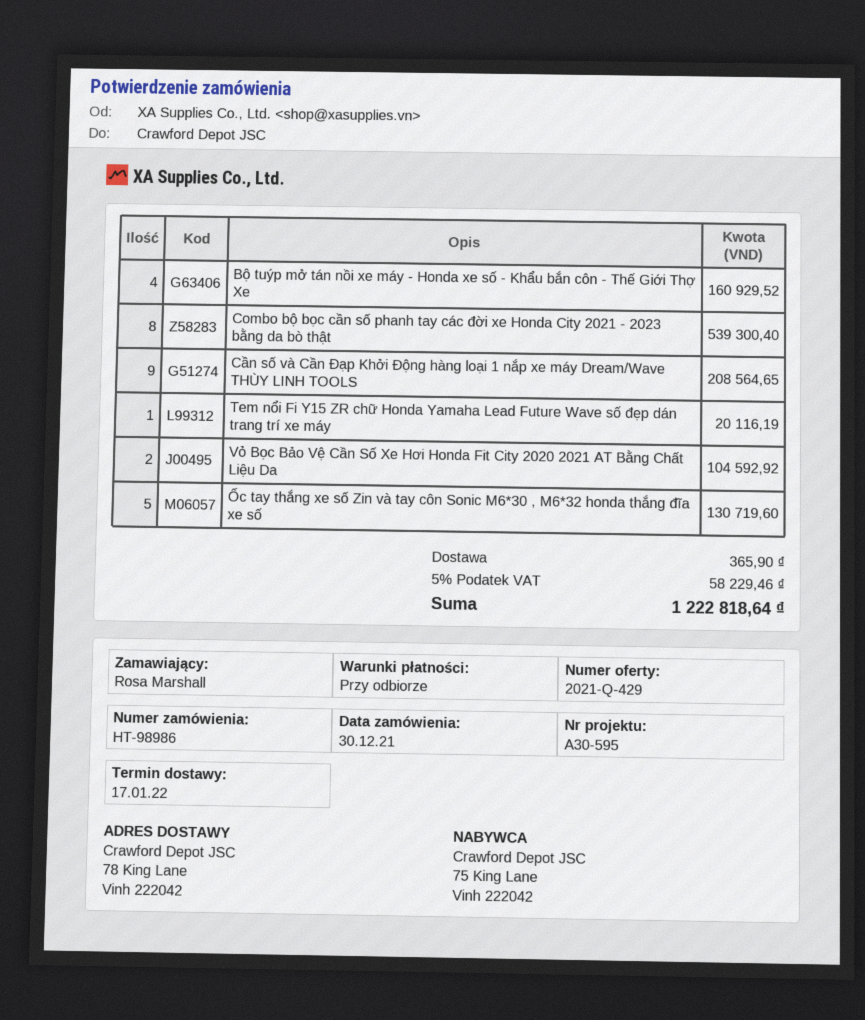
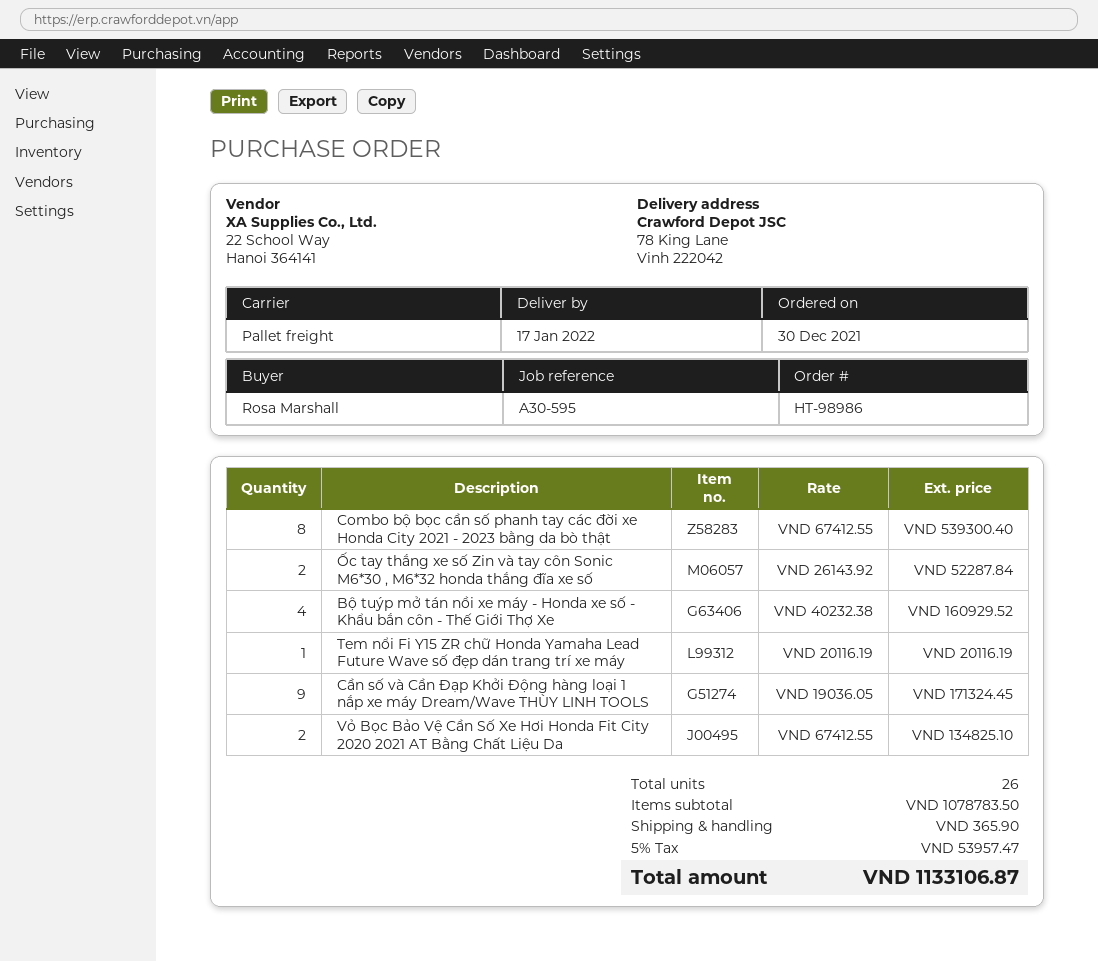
Cần số và Cần Đạp Khởi Động hàng loại 1 nắp xe máy Dream/Wave THÙY LINH TOOLS: 9 for 208564.65 -> 9 for 171324.45
Vỏ Bọc Bảo Vệ Cần Số Xe Hơi Honda Fit City 2020 2021 AT Bằng Chất Liệu Da: 2 for 104592.92 -> 2 for 134825.10
Ốc tay thắng xe số Zin và tay côn Sonic M6*30 , M6*32 honda thắng đĩa xe số: 5 for 130719.60 -> 2 for 52287.84
tax: 5% = 58229.46 -> 5% = 53957.47
total: 1222818.64 -> 1133106.87

